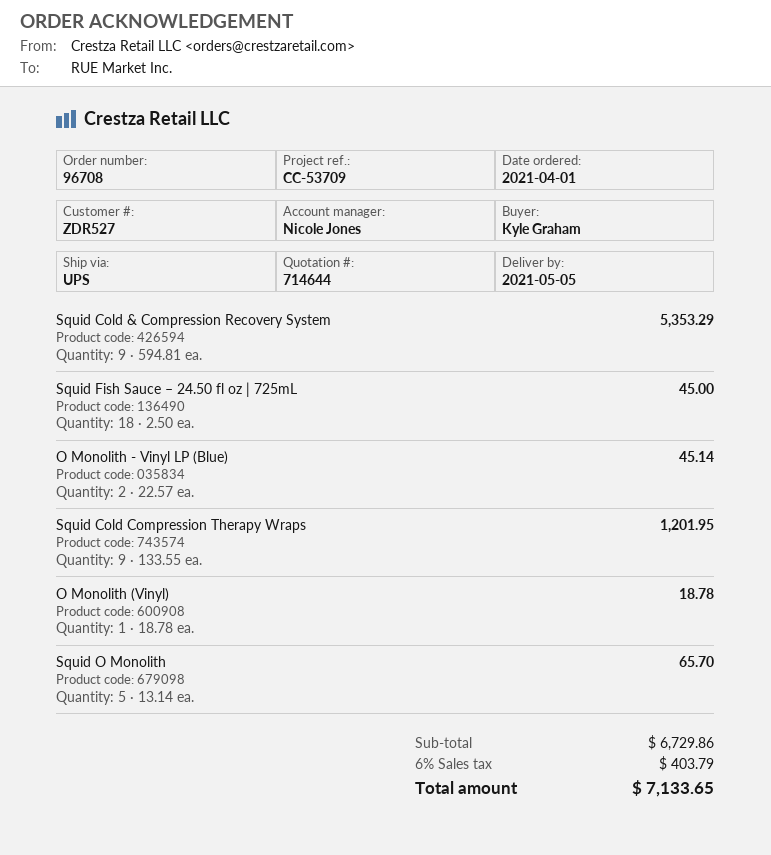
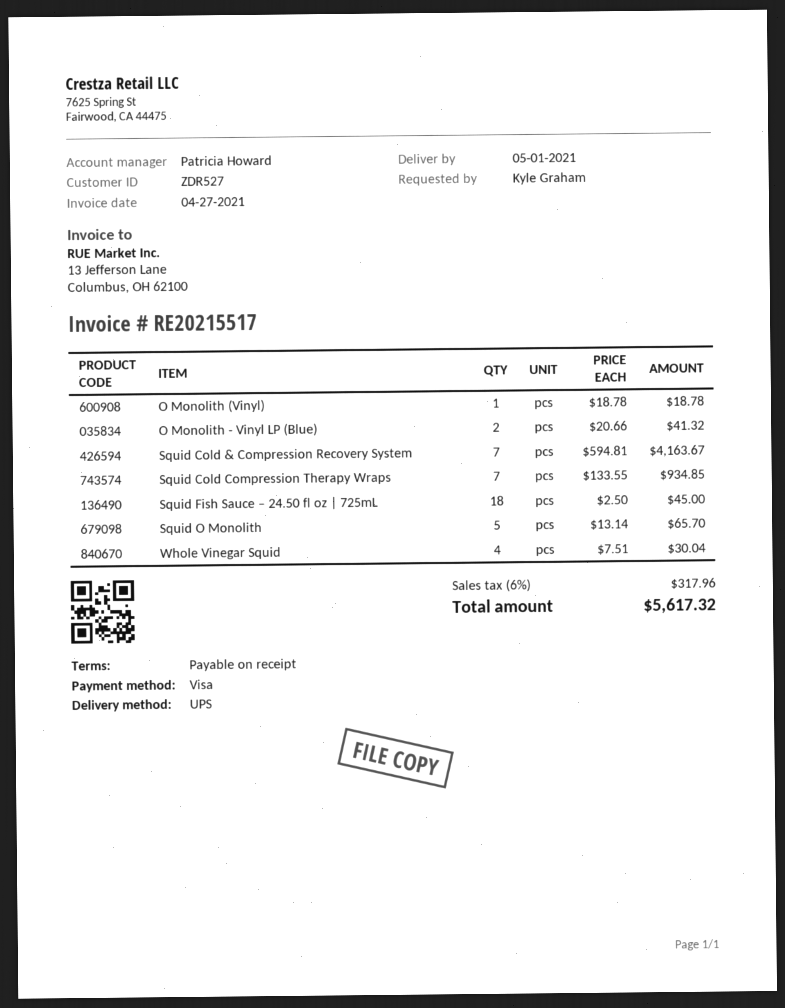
delivery date: 2021-05-05 -> 2021-05-01
sales rep: Nicole Jones -> Patricia Howard
Squid Cold & Compression Recovery System: 9 x 594.81 = 5353.29 -> 7 x 594.81 = 4163.67
O Monolith - Vinyl LP (Blue): 2 x 22.57 = 45.14 -> 2 x 20.66 = 41.32
Squid Cold Compression Therapy Wraps: 9 x 133.55 = 1201.95 -> 7 x 133.55 = 934.85
Whole Vinegar Squid: none -> 4 x 7.51 = 30.04
tax: 6% = 403.79 -> 6% = 317.96
total: 7133.65 -> 5617.32

